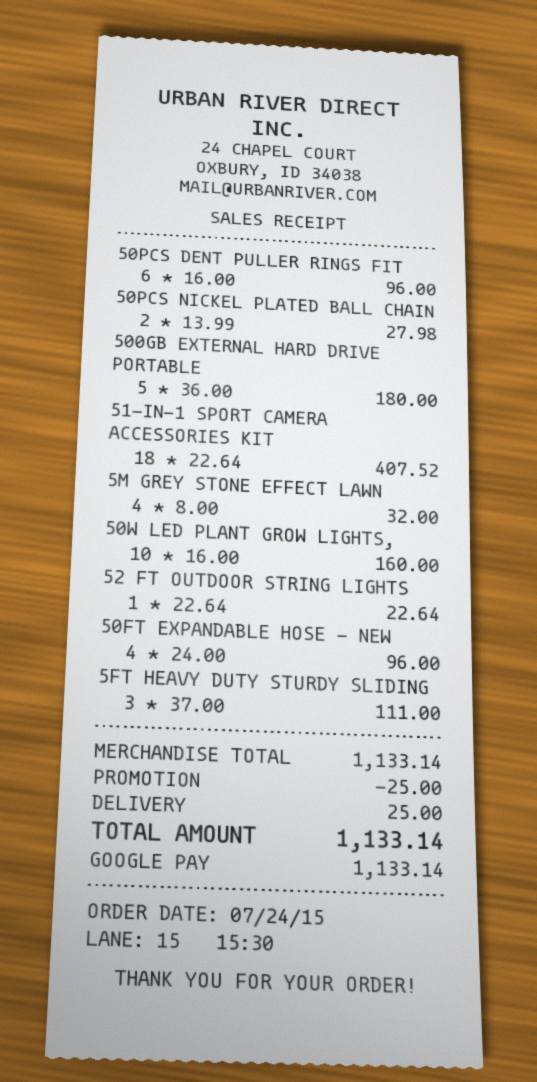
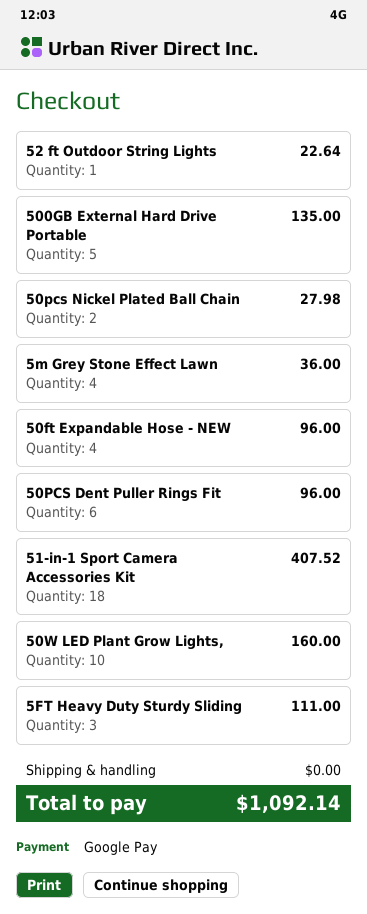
500GB EXTERNAL HARD DRIVE PORTABLE: 5 for 180.00 -> 5 for 135.00
5M GREY STONE EFFECT LAWN: 4 for 32.00 -> 4 for 36.00
discount: 25.00 -> none
shipping: 25.00 -> 0.00
total: 1133.14 -> 1092.14

